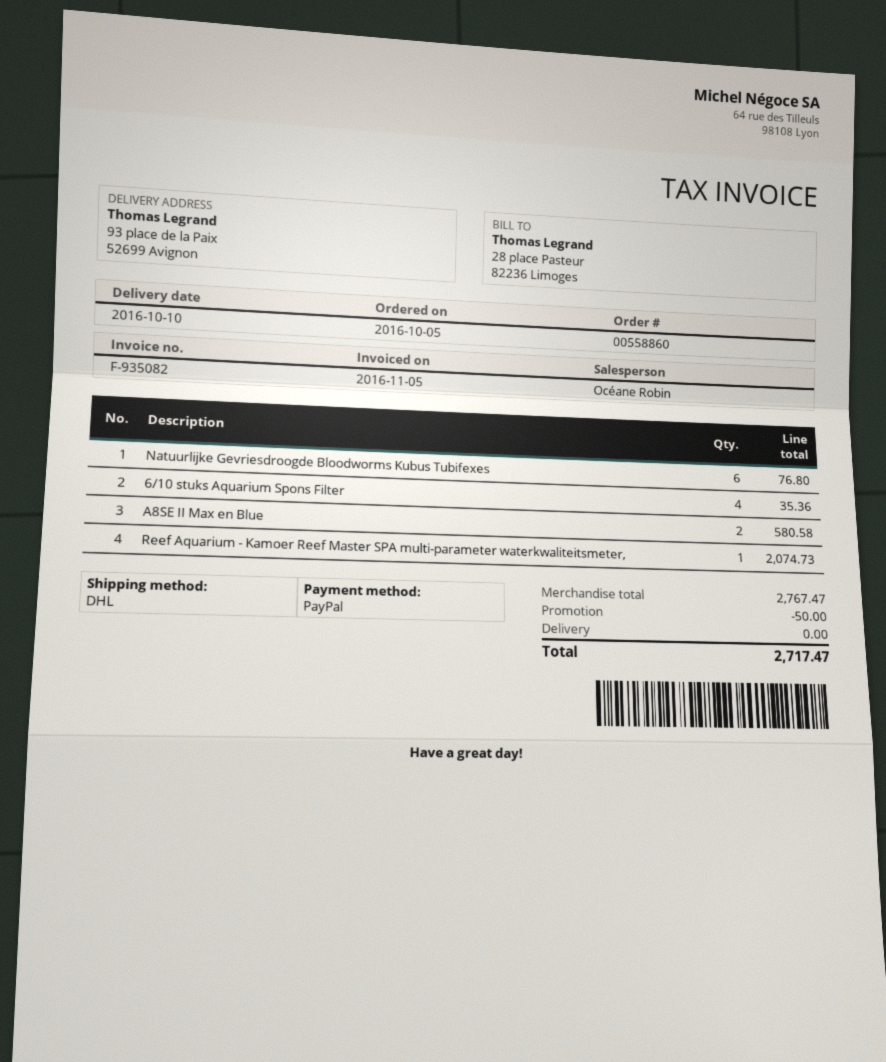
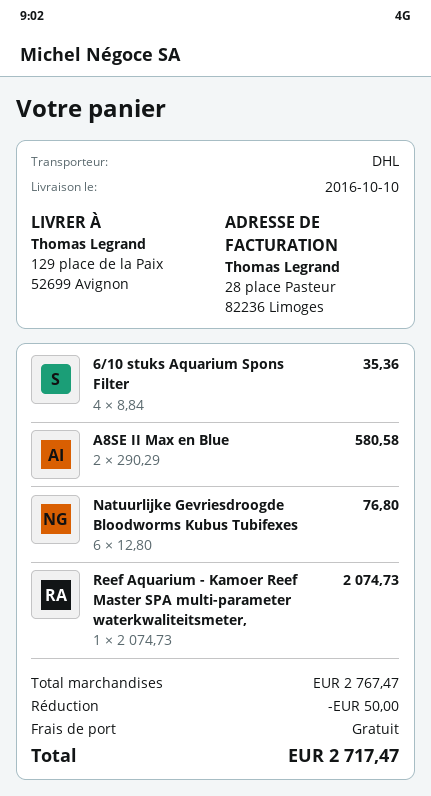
ship to: 93 place de la Paix, 52699 Avignon -> 129 place de la Paix, 52699 Avignon

